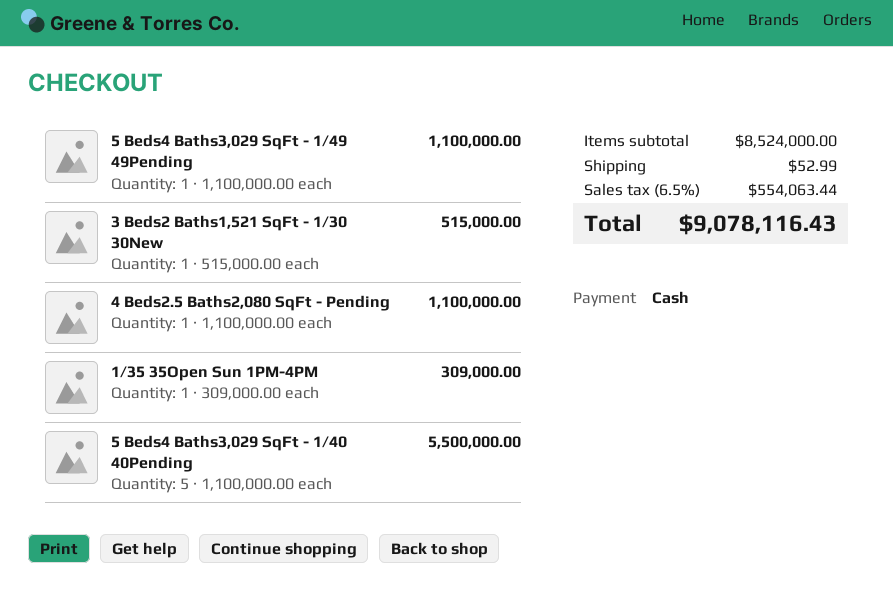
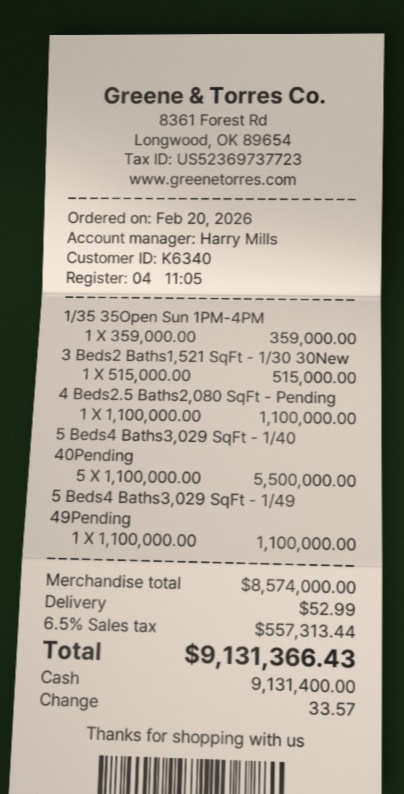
1/35 35Open Sun 1PM-4PM: 1 x 309000.00 = 309000.00 -> 1 x 359000.00 = 359000.00
subtotal: 8524000.00 -> 8574000.00
tax: 6.5% = 554063.44 -> 6.5% = 557313.44
total: 9078116.43 -> 9131366.43

